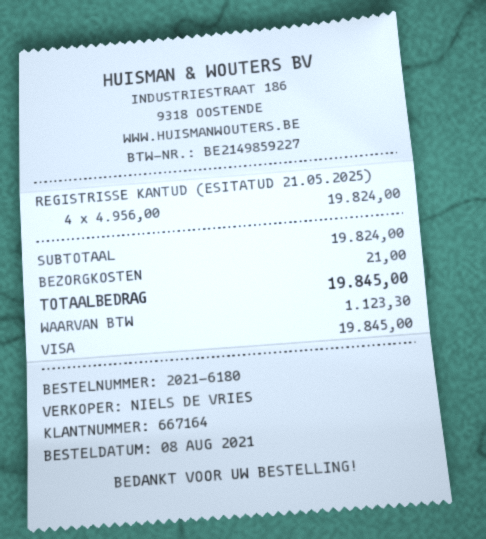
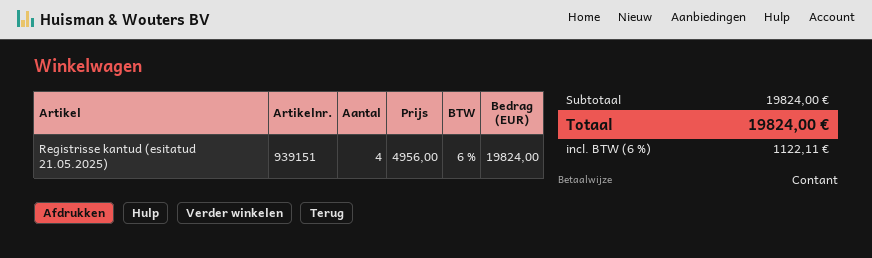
payment method: Visa -> cash
shipping: 21.00 -> none
tax: 1123.30 -> 1122.11
total: 19845.00 -> 19824.00

